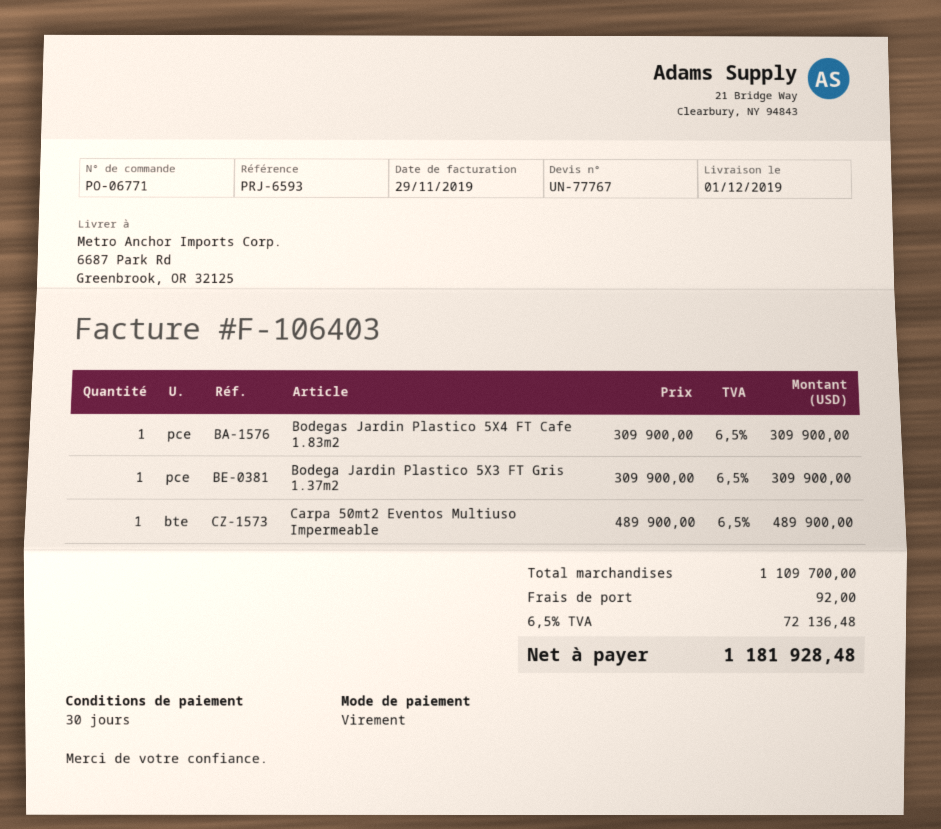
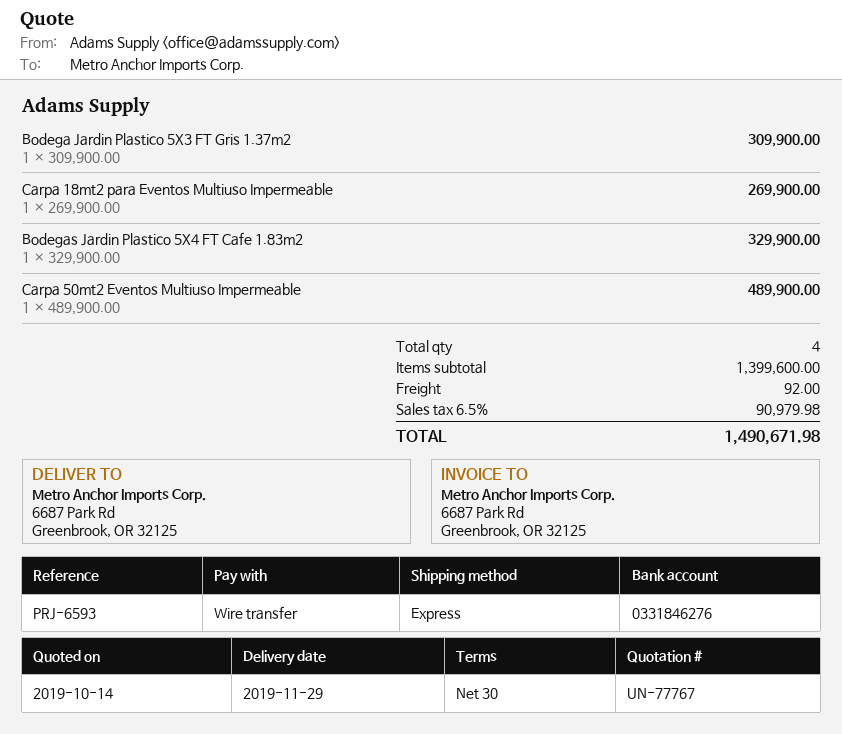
delivery date: 2019-12-01 -> 2019-11-29
Bodegas Jardin Plastico 5X4 FT Cafe 1.83m2: 1 x 309900.00 = 309900.00 -> 1 x 329900.00 = 329900.00
Carpa 18mt2 para Eventos Multiuso Impermeable: none -> 1 x 269900.00 = 269900.00
subtotal: 1109700.00 -> 1399600.00
tax: 6.5% = 72136.48 -> 6.5% = 90979.98
total: 1181928.48 -> 1490671.98

